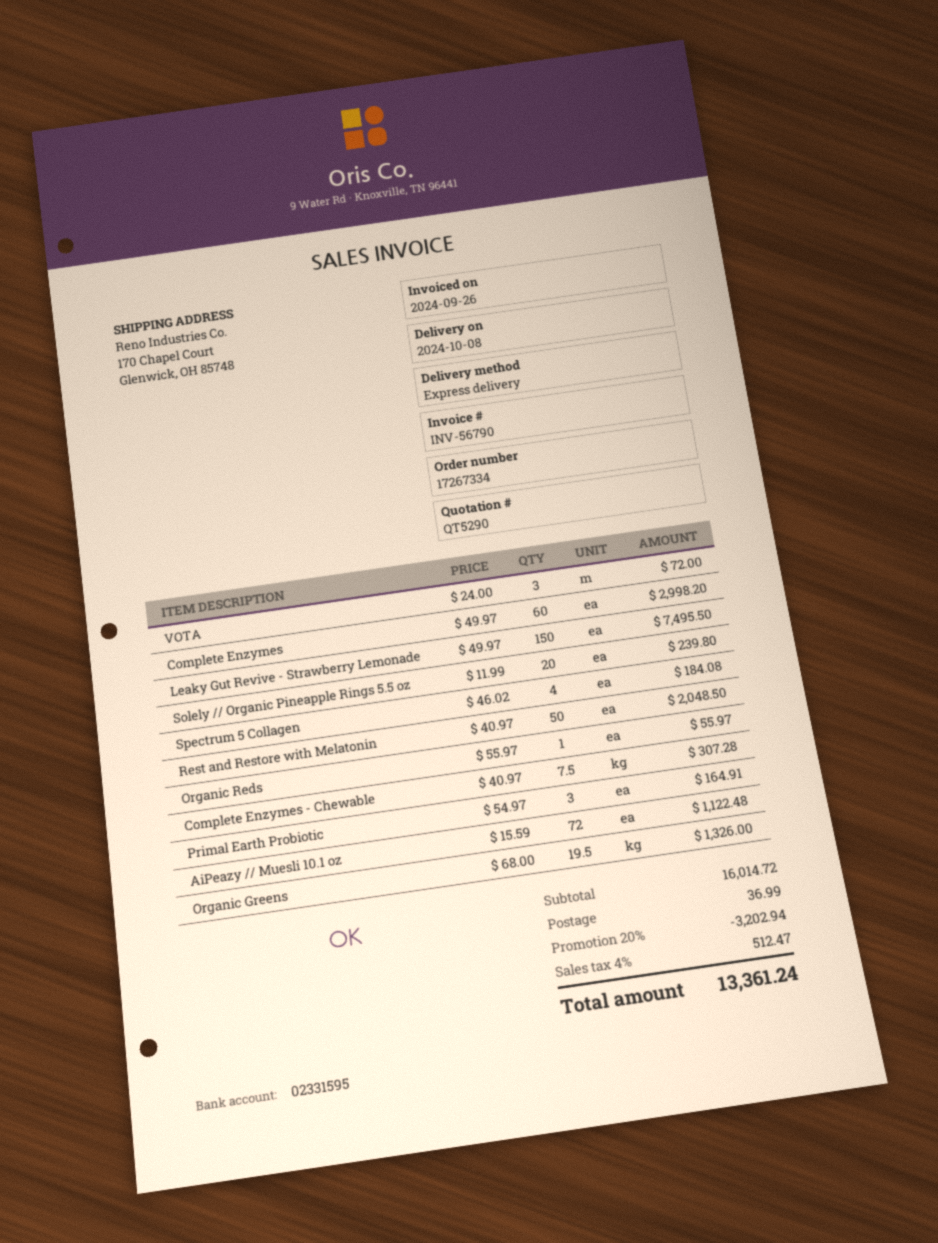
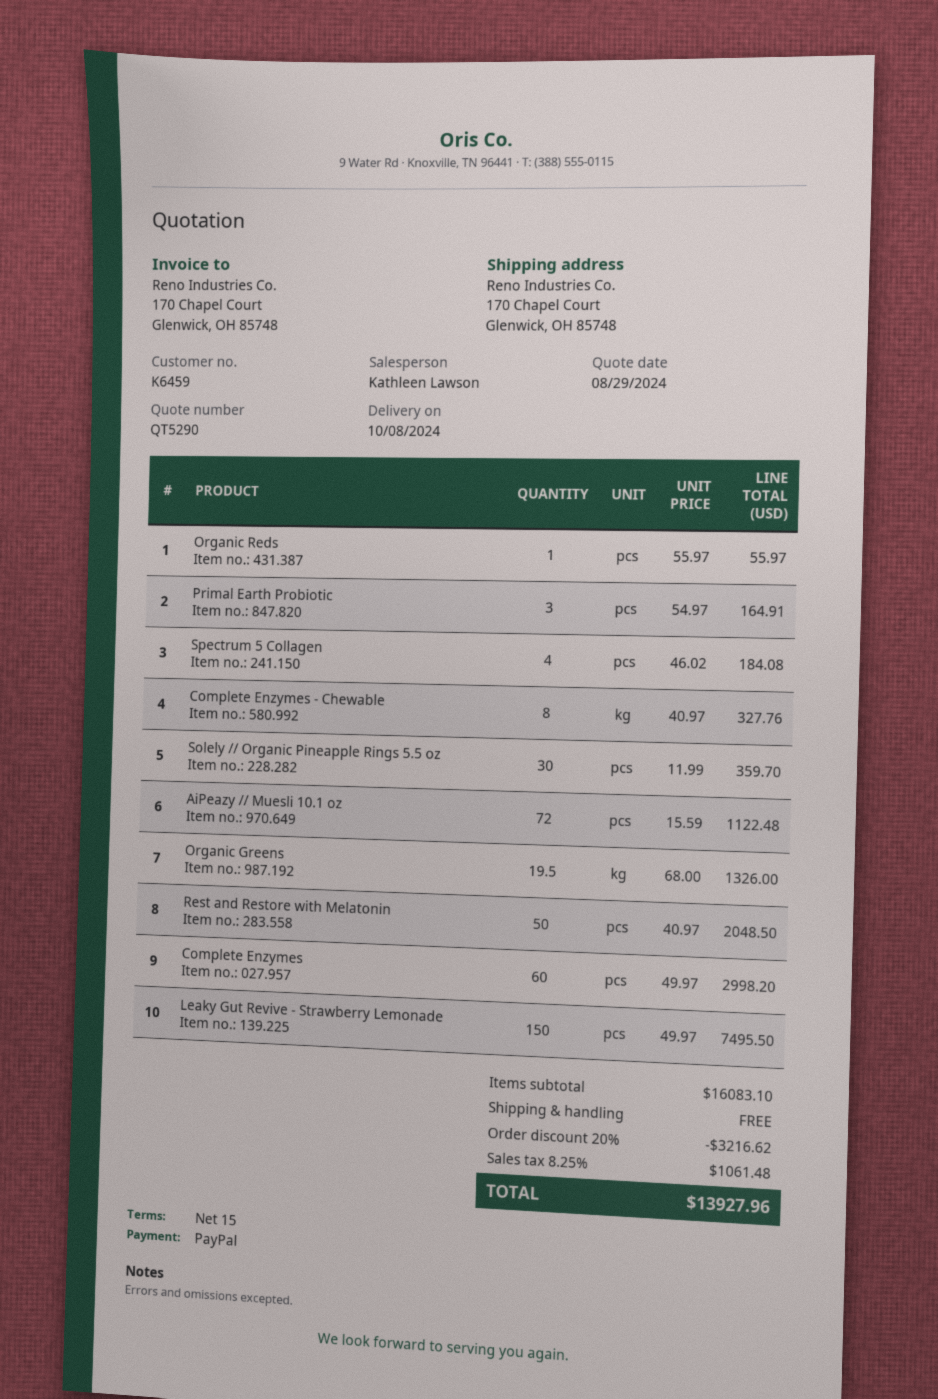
VOTA: 3 x 24.00 = 72.00 -> none
Solely // Organic Pineapple Rings 5.5 oz: 20 x 11.99 = 239.80 -> 30 x 11.99 = 359.70
Complete Enzymes - Chewable: 7.5 x 40.97 = 307.28 -> 8 x 40.97 = 327.76
subtotal: 16014.72 -> 16083.10
discount: 20% = 3202.94 -> 20% = 3216.62
shipping: 36.99 -> 0.00
tax: 4% = 512.47 -> 8.25% = 1061.48
total: 13361.24 -> 13927.96

